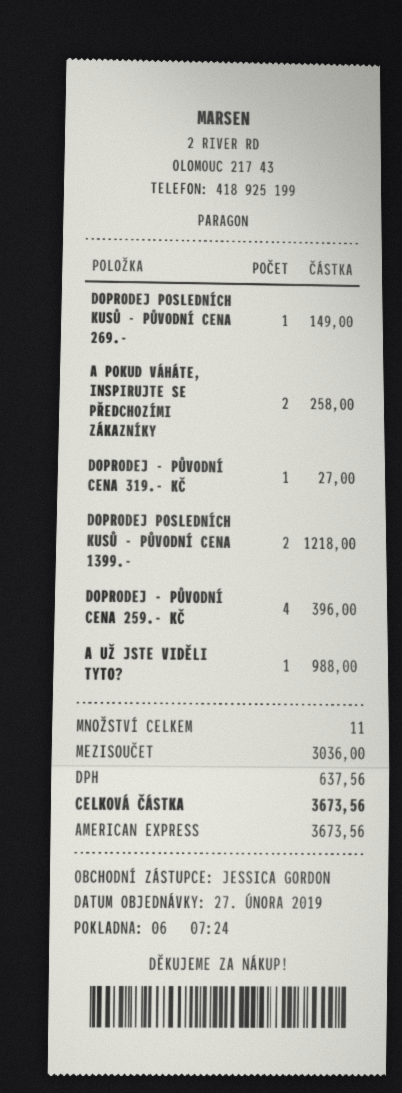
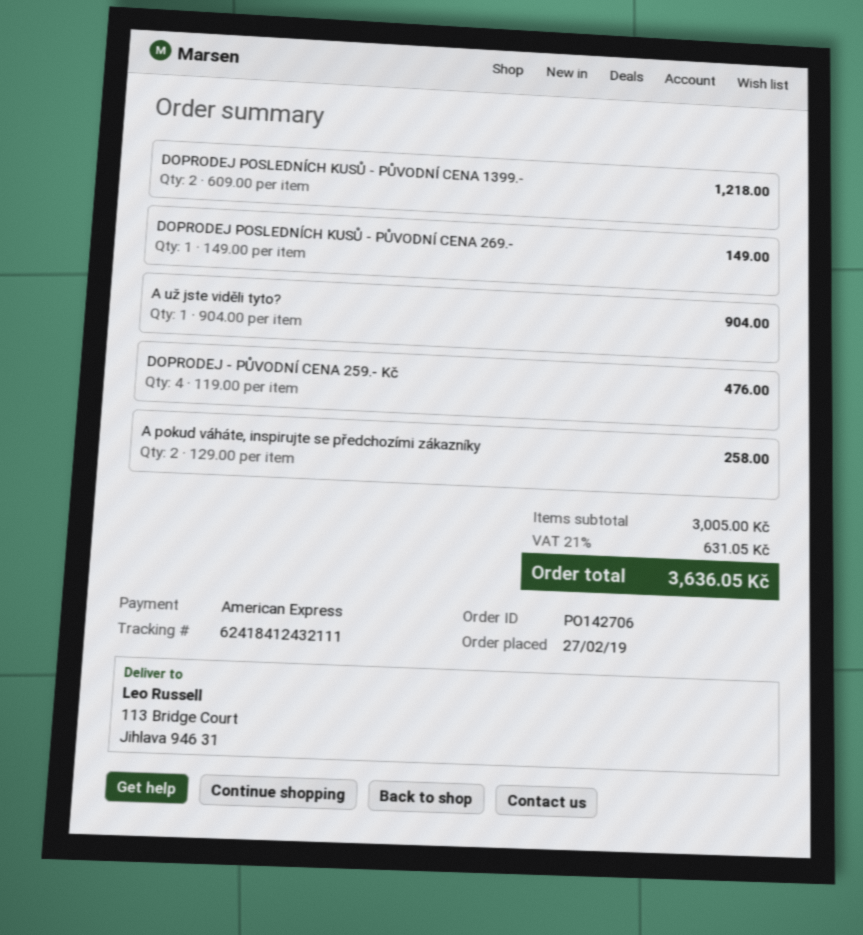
DOPRODEJ - PŮVODNÍ CENA 319.- KČ: 1 for 27.00 -> none
DOPRODEJ - PŮVODNÍ CENA 259.- KČ: 4 for 396.00 -> 4 for 476.00
A UŽ JSTE VIDĚLI TYTO?: 1 for 988.00 -> 1 for 904.00
subtotal: 3036.00 -> 3005.00
tax: 637.56 -> 631.05
total: 3673.56 -> 3636.05

